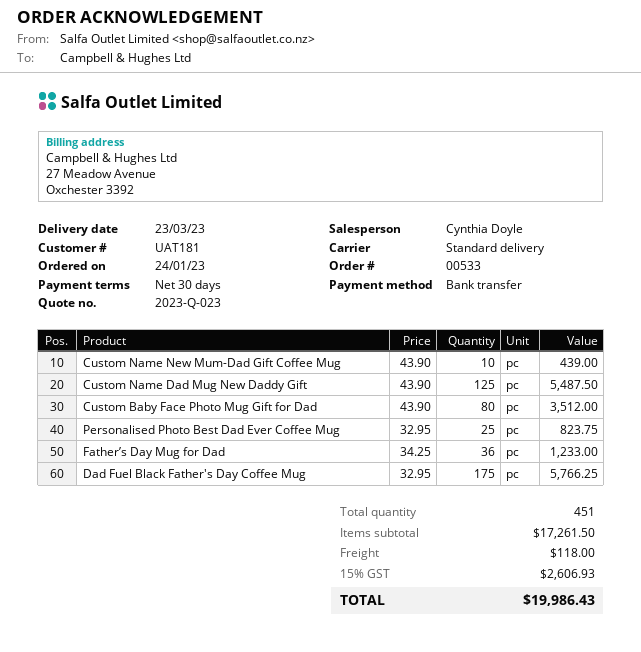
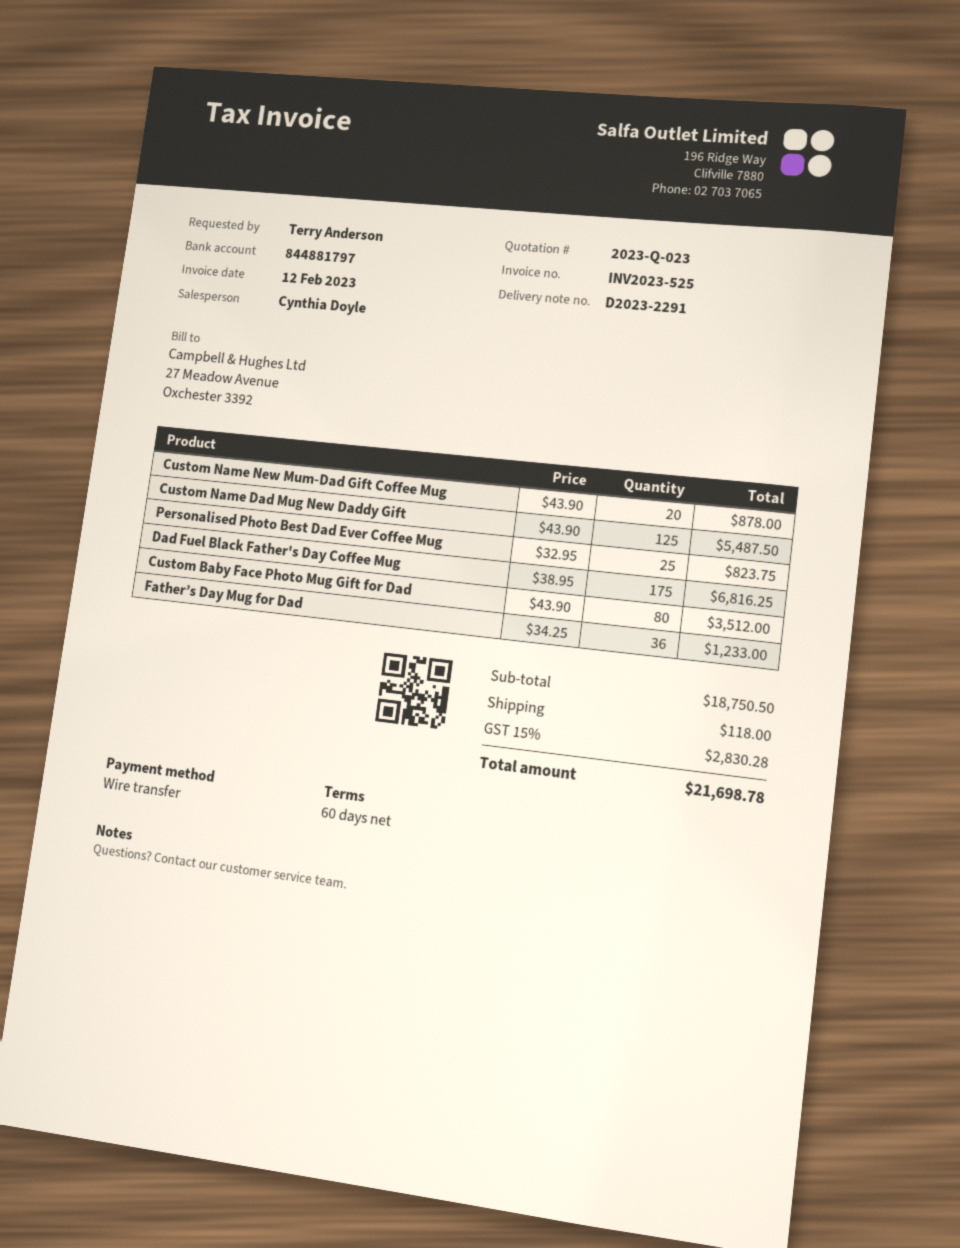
payment terms: 30 days -> 60 days
Custom Name New Mum-Dad Gift Coffee Mug: 10 x 43.90 = 439.00 -> 20 x 43.90 = 878.00
Dad Fuel Black Father's Day Coffee Mug: 175 x 32.95 = 5766.25 -> 175 x 38.95 = 6816.25
subtotal: 17261.50 -> 18750.50
tax: 15% = 2606.93 -> 15% = 2830.28
total: 19986.43 -> 21698.78

